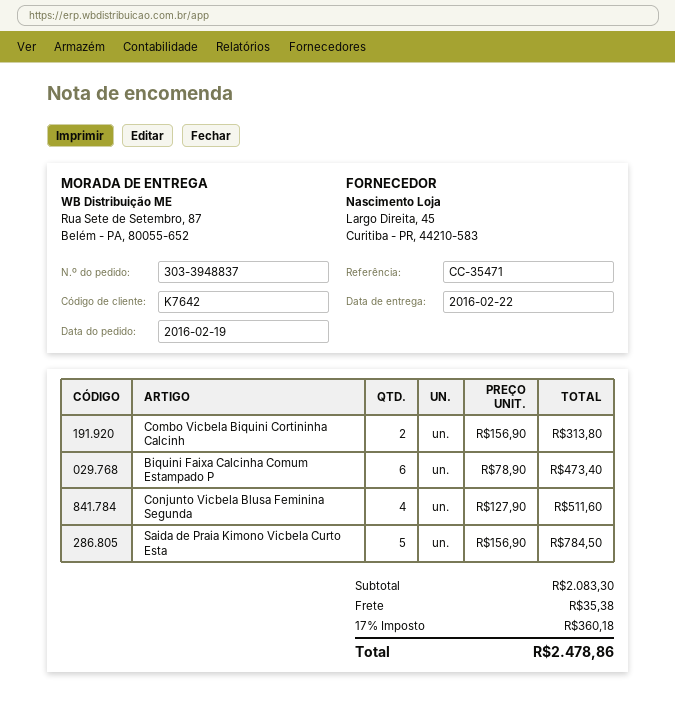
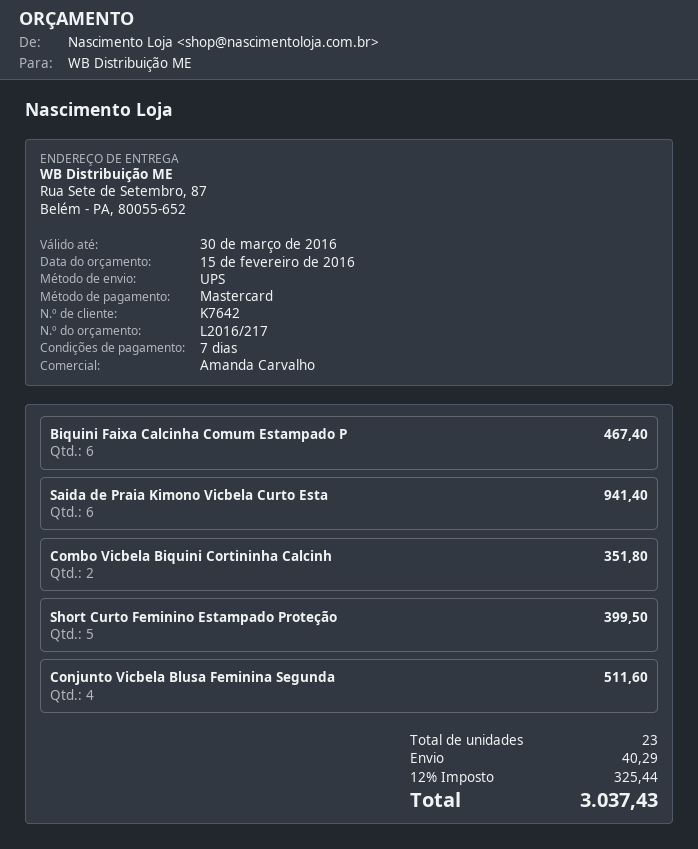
Combo Vicbela Biquini Cortininha Calcinh: 2 for 313.80 -> 2 for 351.80
Biquini Faixa Calcinha Comum Estampado P: 6 for 473.40 -> 6 for 467.40
Saida de Praia Kimono Vicbela Curto Esta: 5 for 784.50 -> 6 for 941.40
Short Curto Feminino Estampado Proteção: none -> 5 for 399.50
shipping: 35.38 -> 40.29
tax: 17% = 360.18 -> 12% = 325.44
total: 2478.86 -> 3037.43

